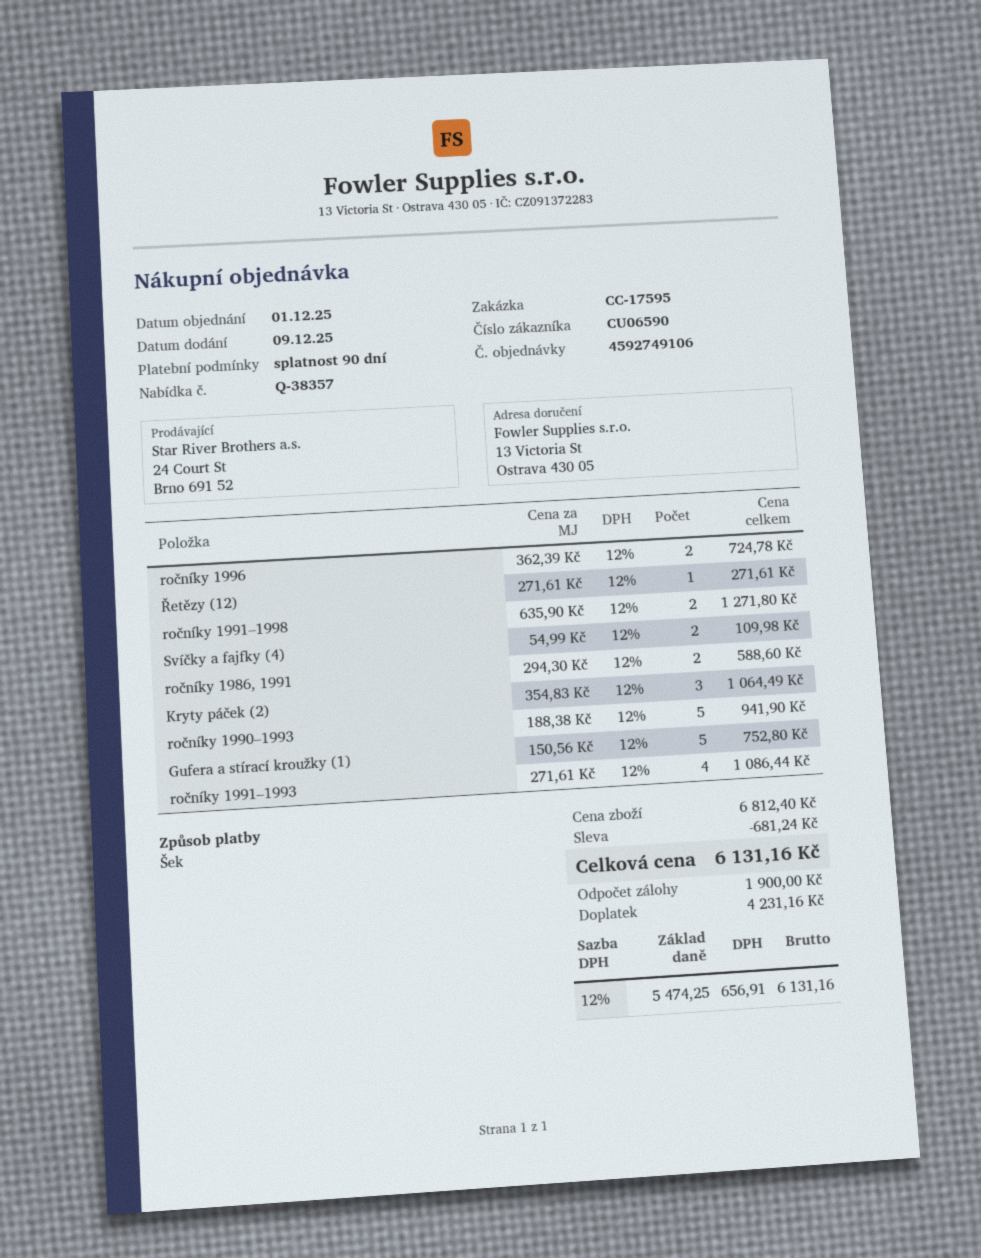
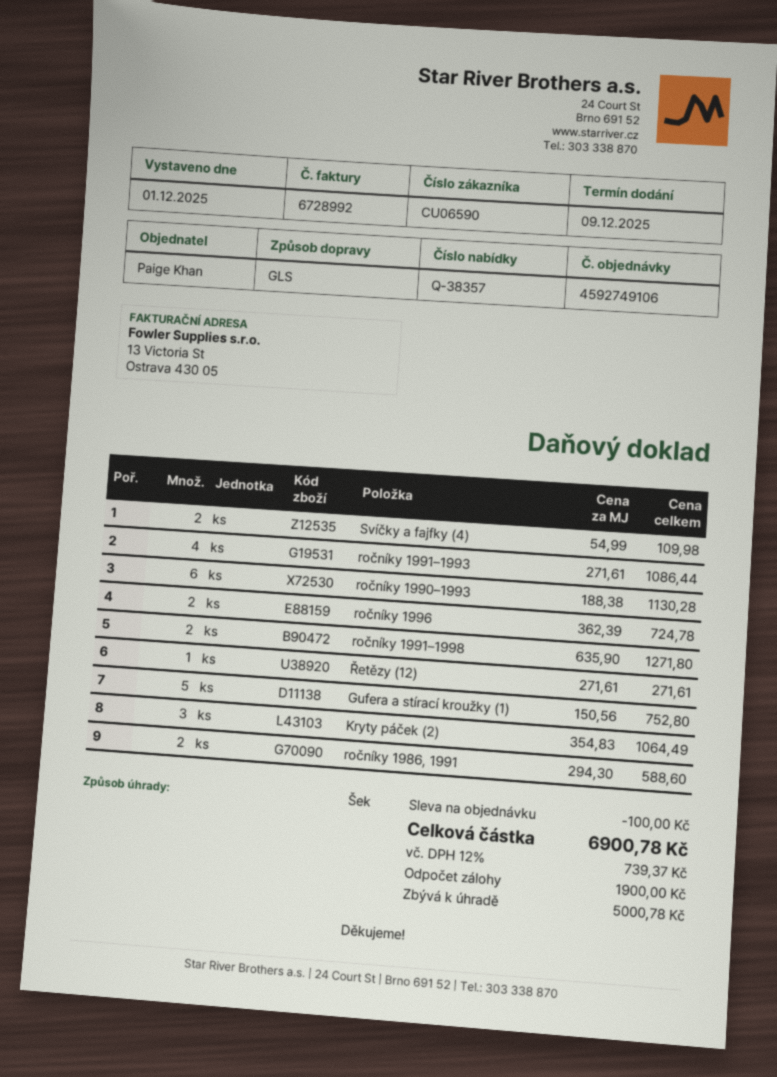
ročníky 1990–1993: 5 x 188.38 = 941.90 -> 6 x 188.38 = 1130.28
discount: 681.24 -> 100.00
tax: 12% = 656.91 -> 12% = 739.37
total: 6131.16 -> 6900.78
balance: 4231.16 -> 5000.78

